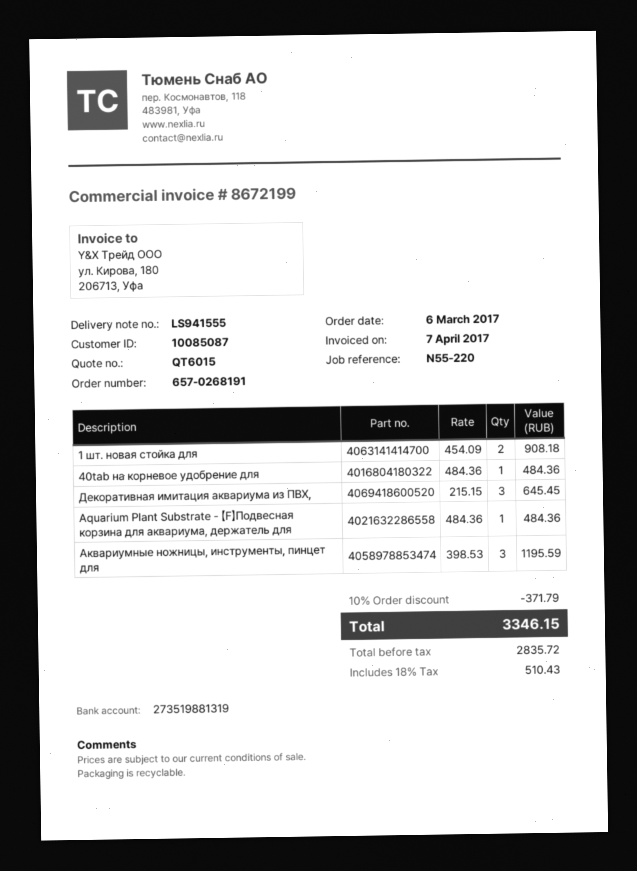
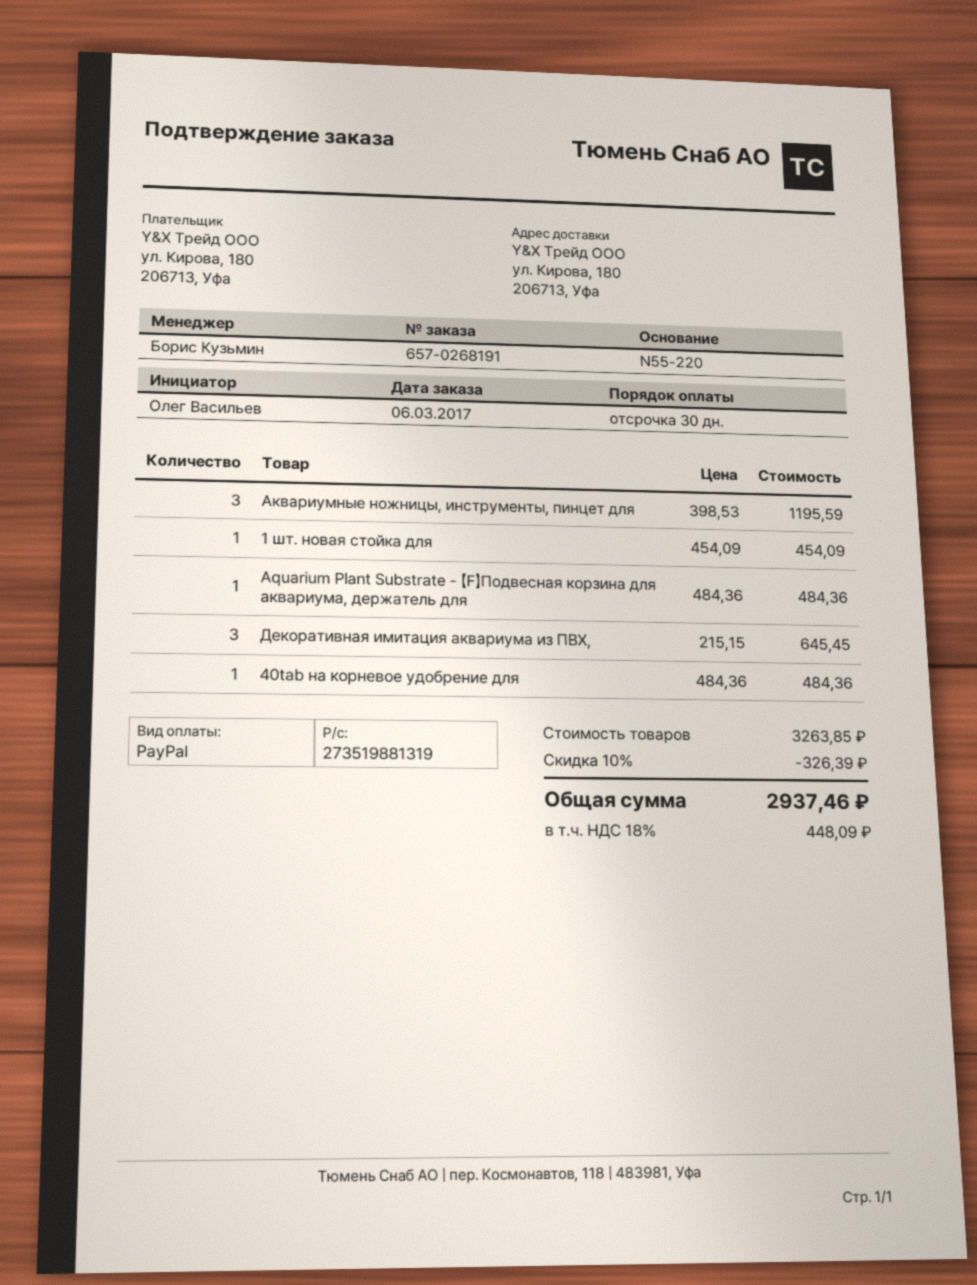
1 шт. новая стойка для: 2 x 454.09 = 908.18 -> 1 x 454.09 = 454.09
discount: 10% = 371.79 -> 10% = 326.39
tax: 18% = 510.43 -> 18% = 448.09
total: 3346.15 -> 2937.46

